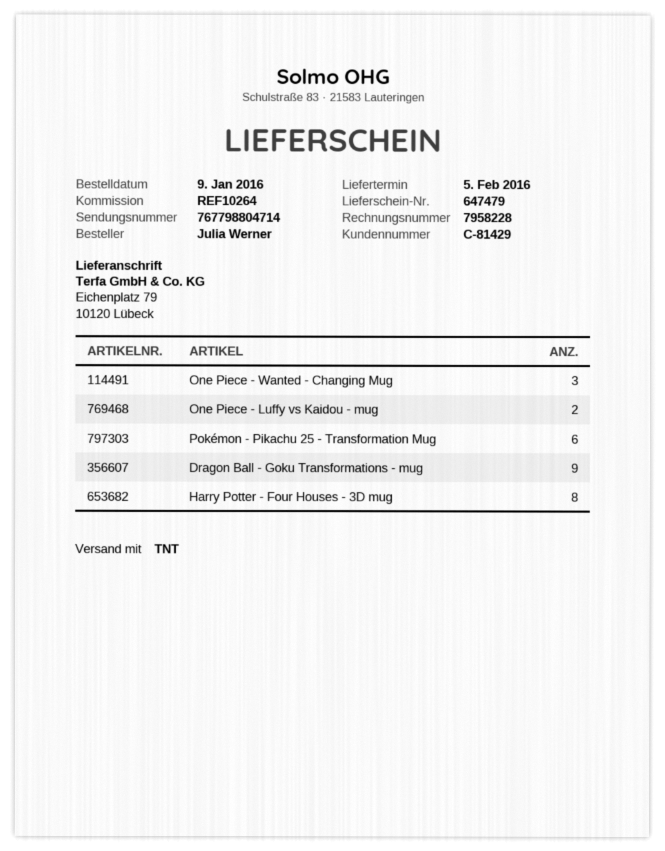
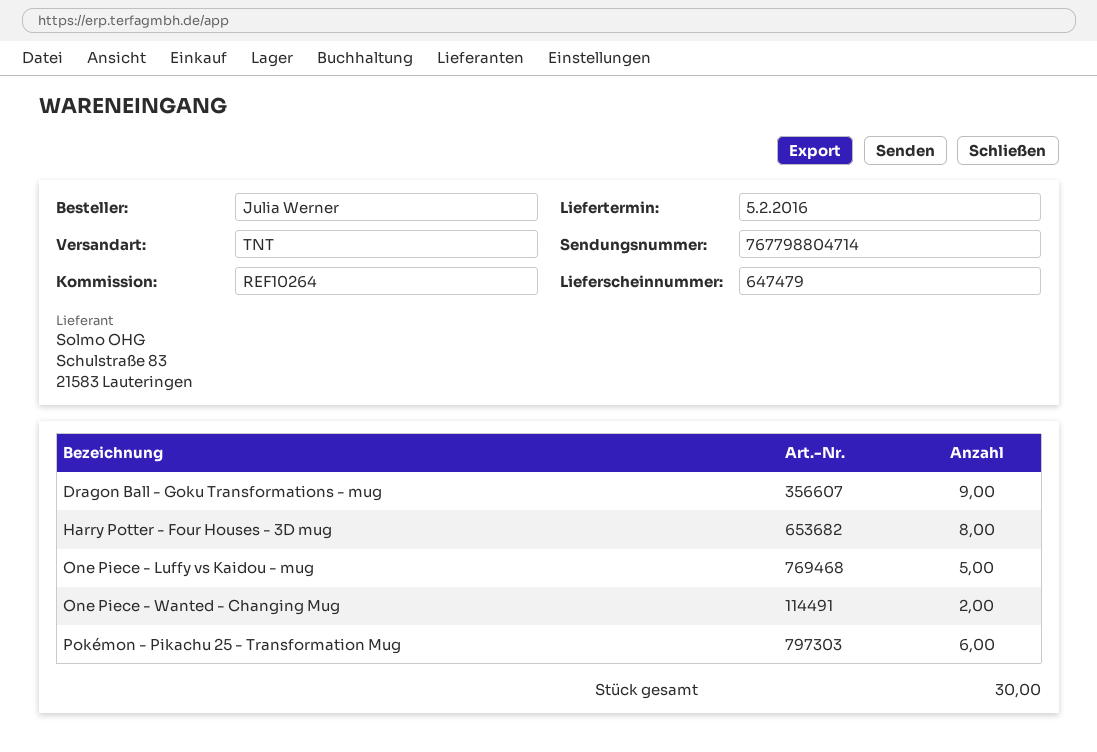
One Piece - Wanted - Changing Mug: 3 -> 2
One Piece - Luffy vs Kaidou - mug: 2 -> 5

